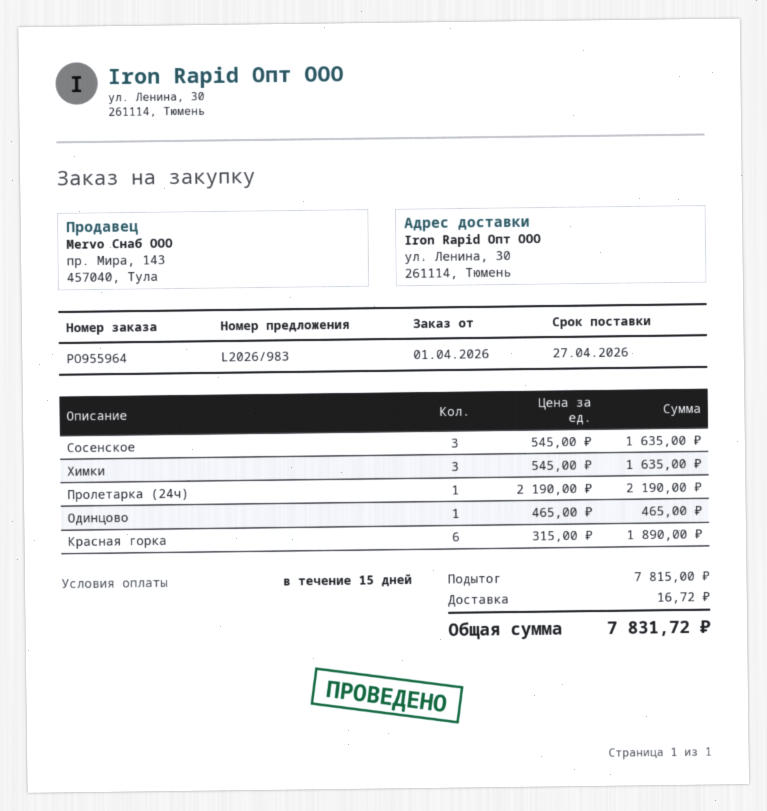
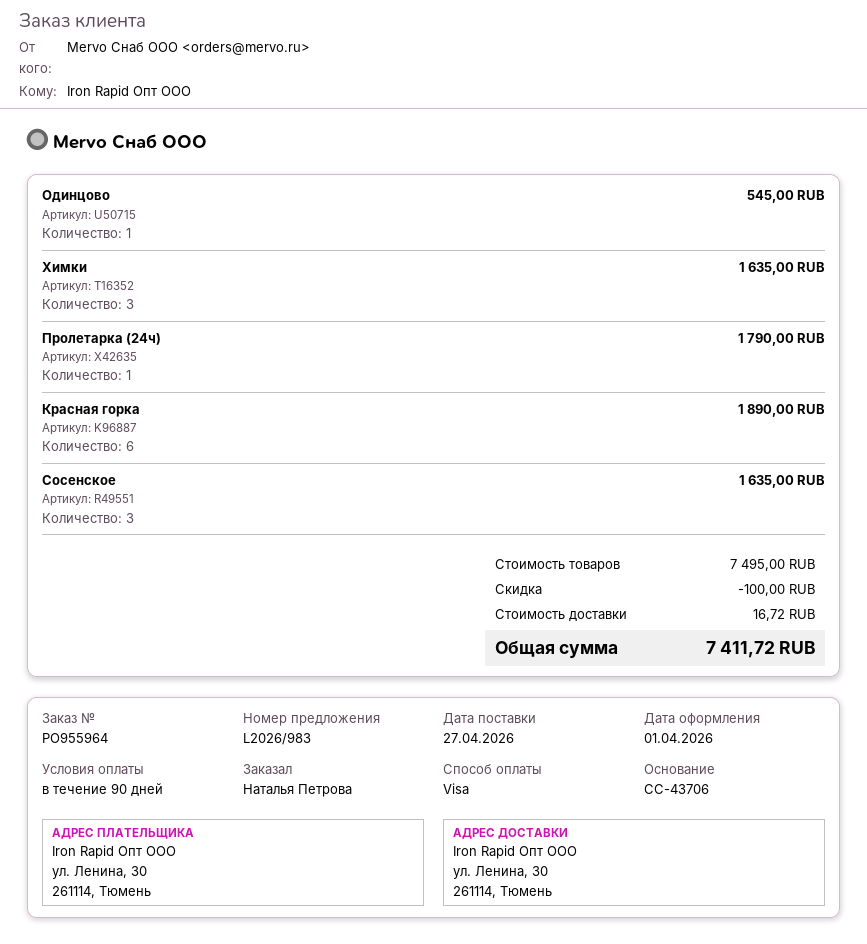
payment terms: 15 days -> 90 days
Пролетарка (24ч): 1 for 2190.00 -> 1 for 1790.00
Одинцово: 1 for 465.00 -> 1 for 545.00
subtotal: 7815.00 -> 7495.00
discount: none -> 100.00
total: 7831.72 -> 7411.72

